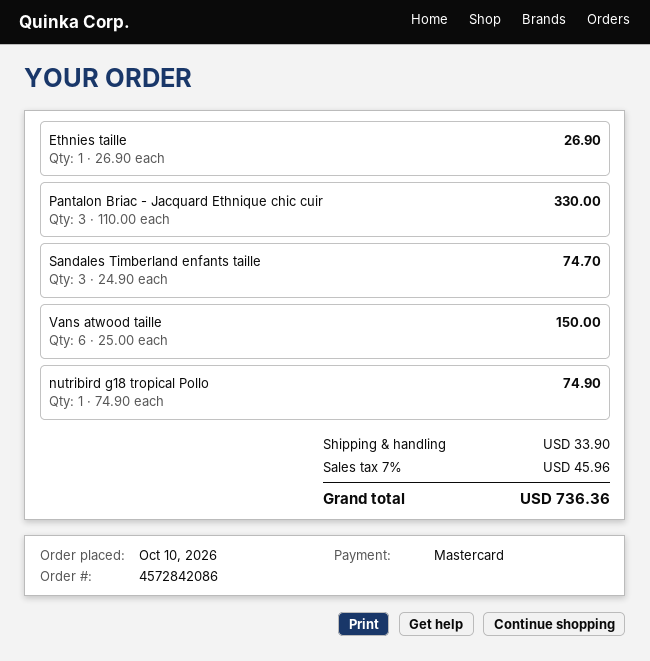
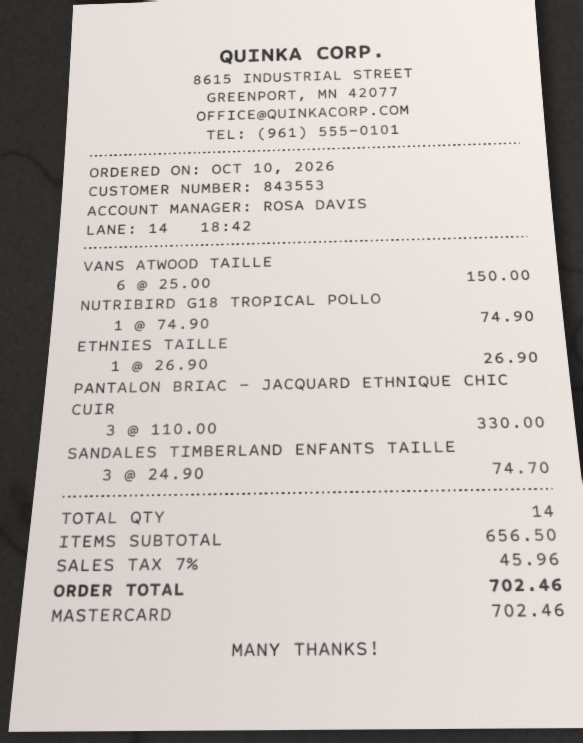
shipping: 33.90 -> none
total: 736.36 -> 702.46

